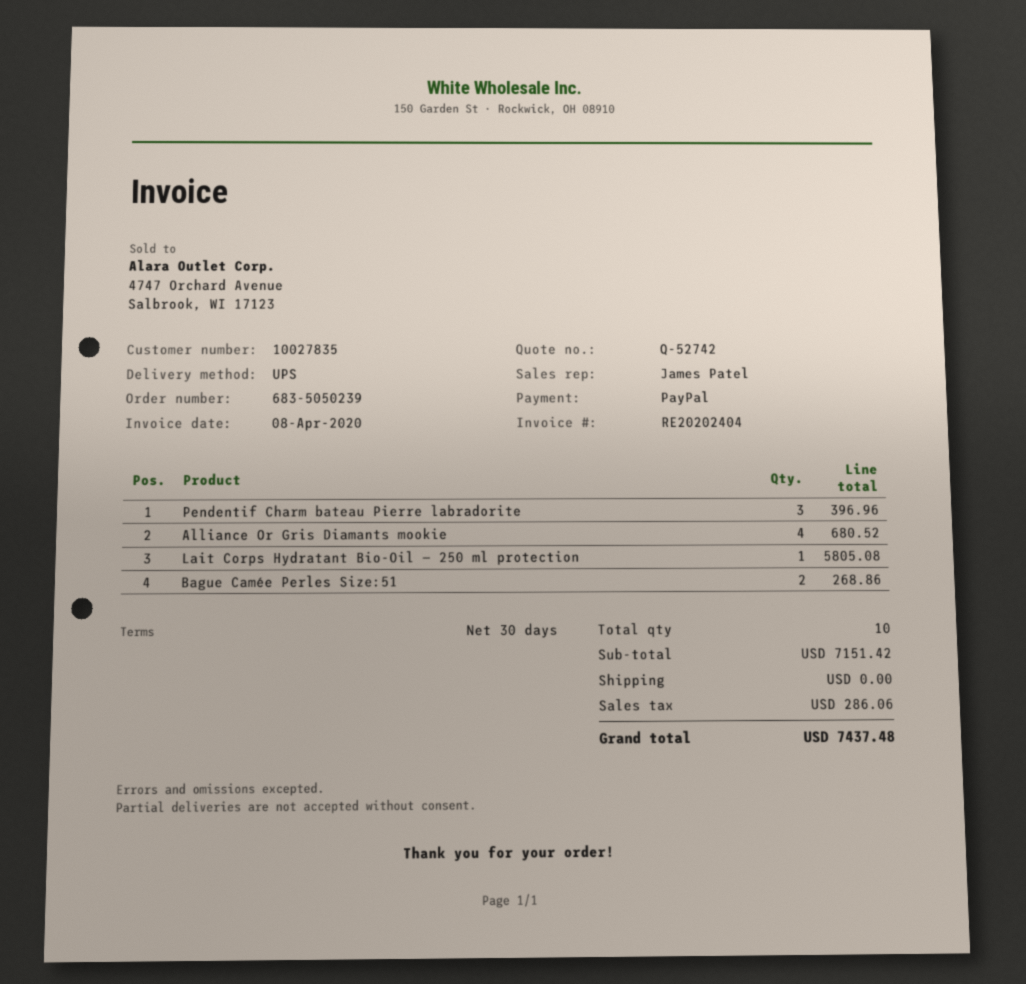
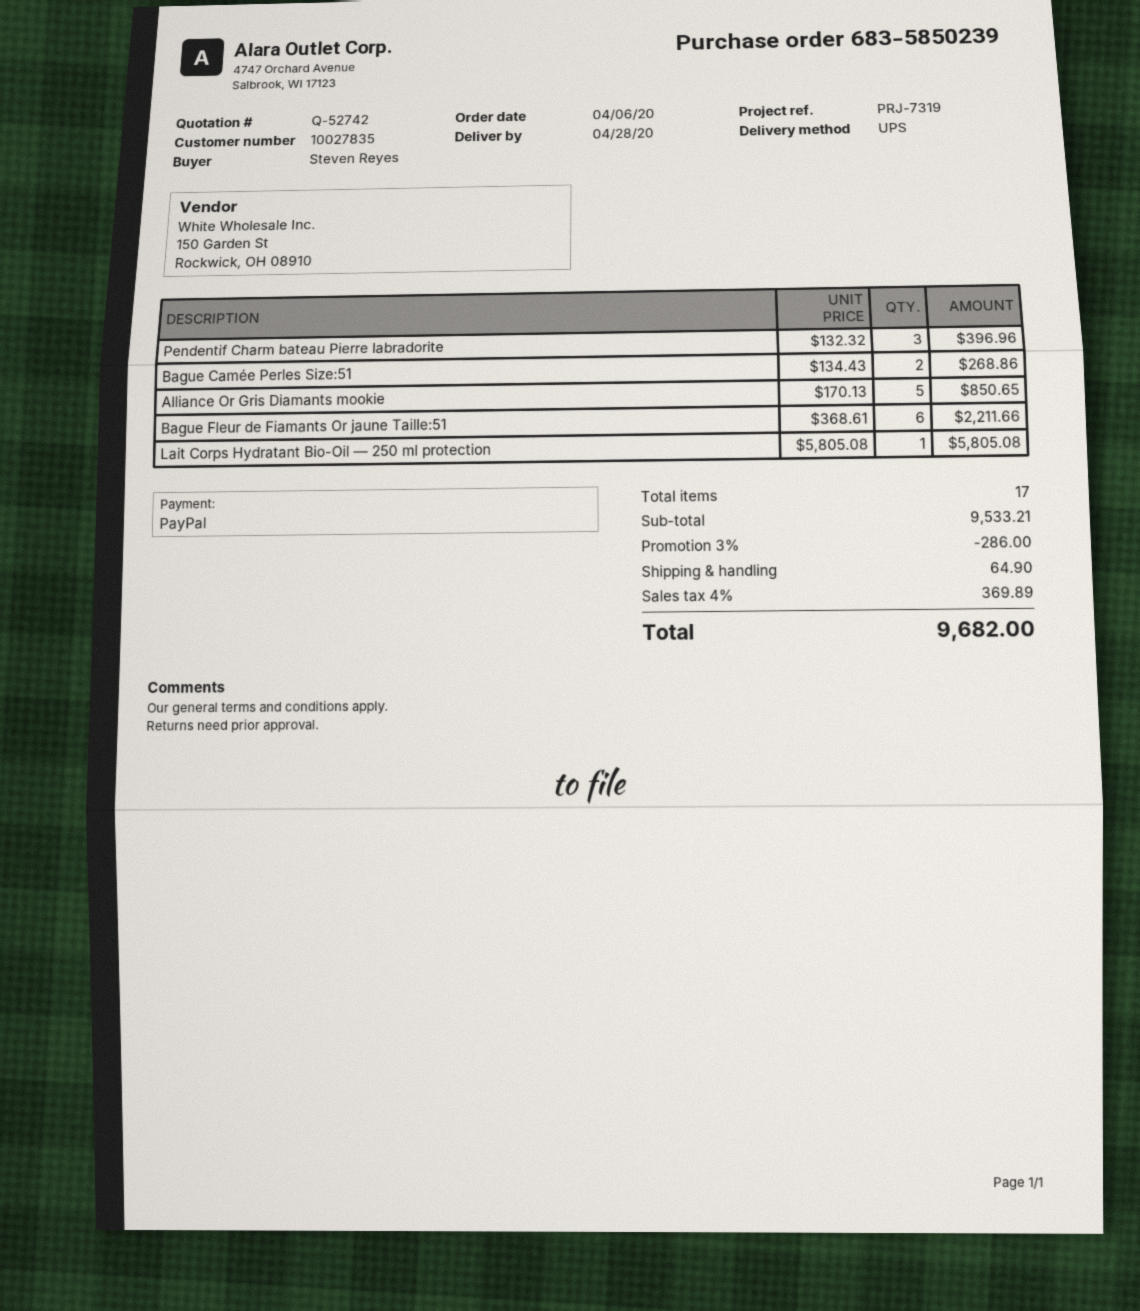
order number: 683-5050239 -> 683-5850239
Alliance Or Gris Diamants mookie: 4 for 680.52 -> 5 for 850.65
Bague Fleur de Fiamants Or jaune Taille:51: none -> 6 for 2211.66
total quantity: 10 -> 17
subtotal: 7151.42 -> 9533.21
discount: none -> 3% = 286.00
shipping: 0.00 -> 64.90
tax: 286.06 -> 369.89
total: 7437.48 -> 9682.00

